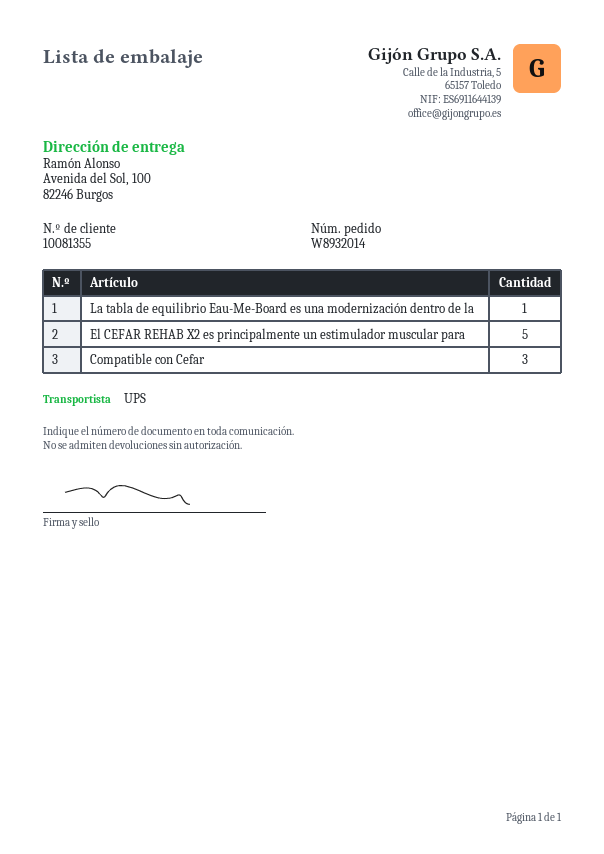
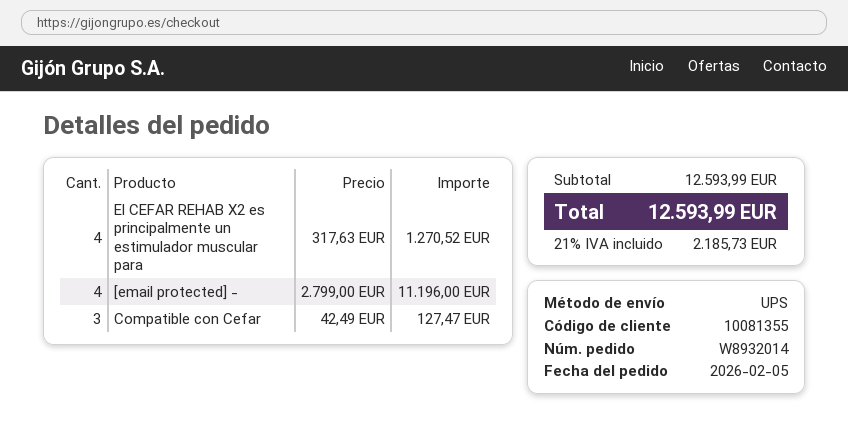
La tabla de equilibrio Eau-Me-Board es una modernización dentro de la: 1 -> none
El CEFAR REHAB X2 es principalmente un estimulador muscular para: 5 -> 4
[email protected] -: none -> 4

